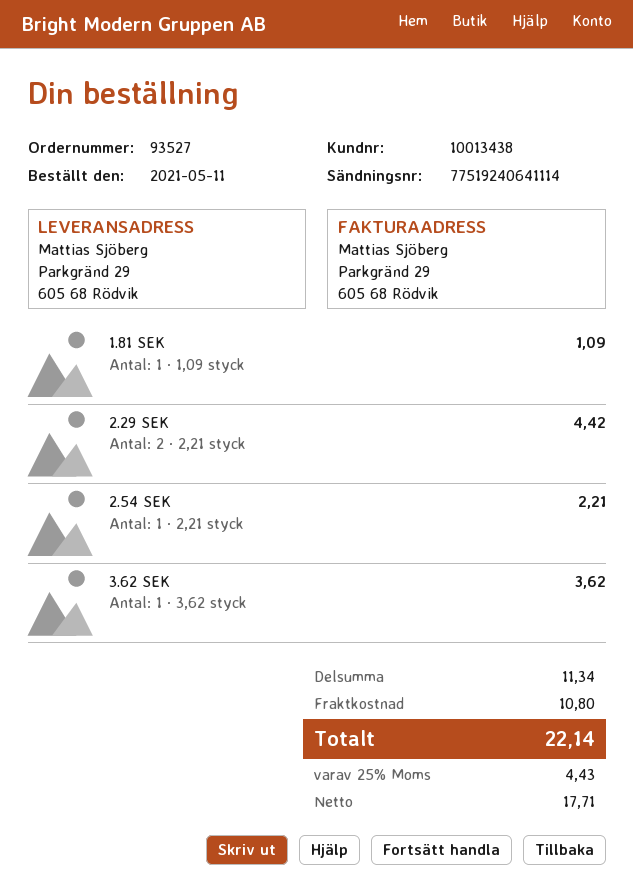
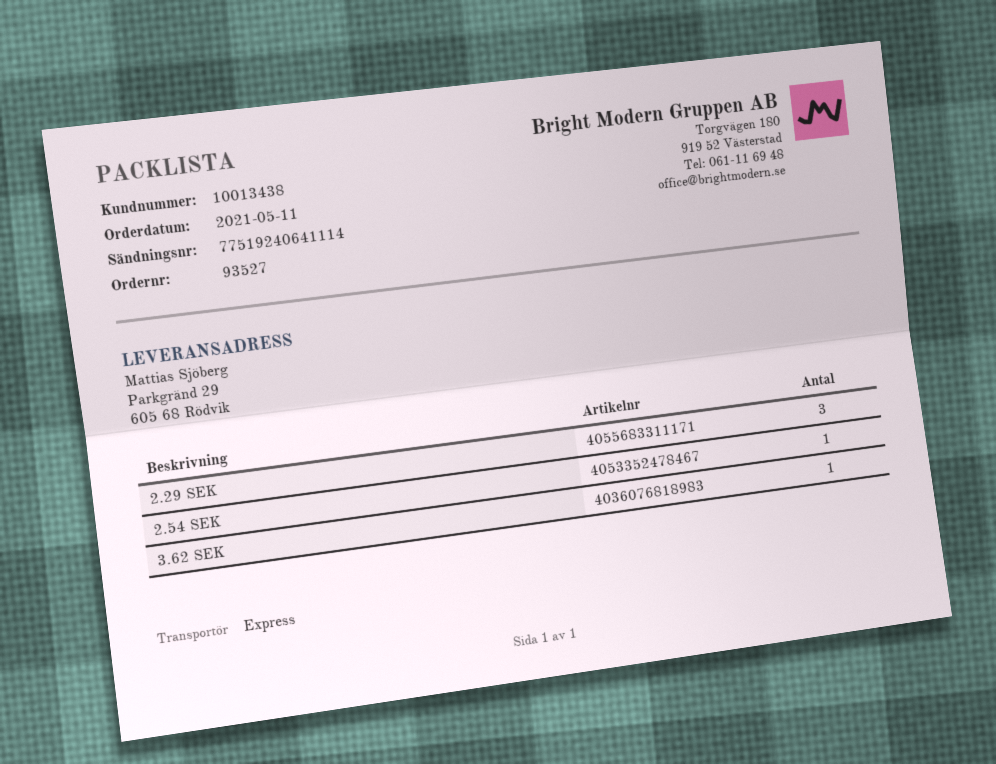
1.81 SEK: 1 -> none
2.29 SEK: 2 -> 3

